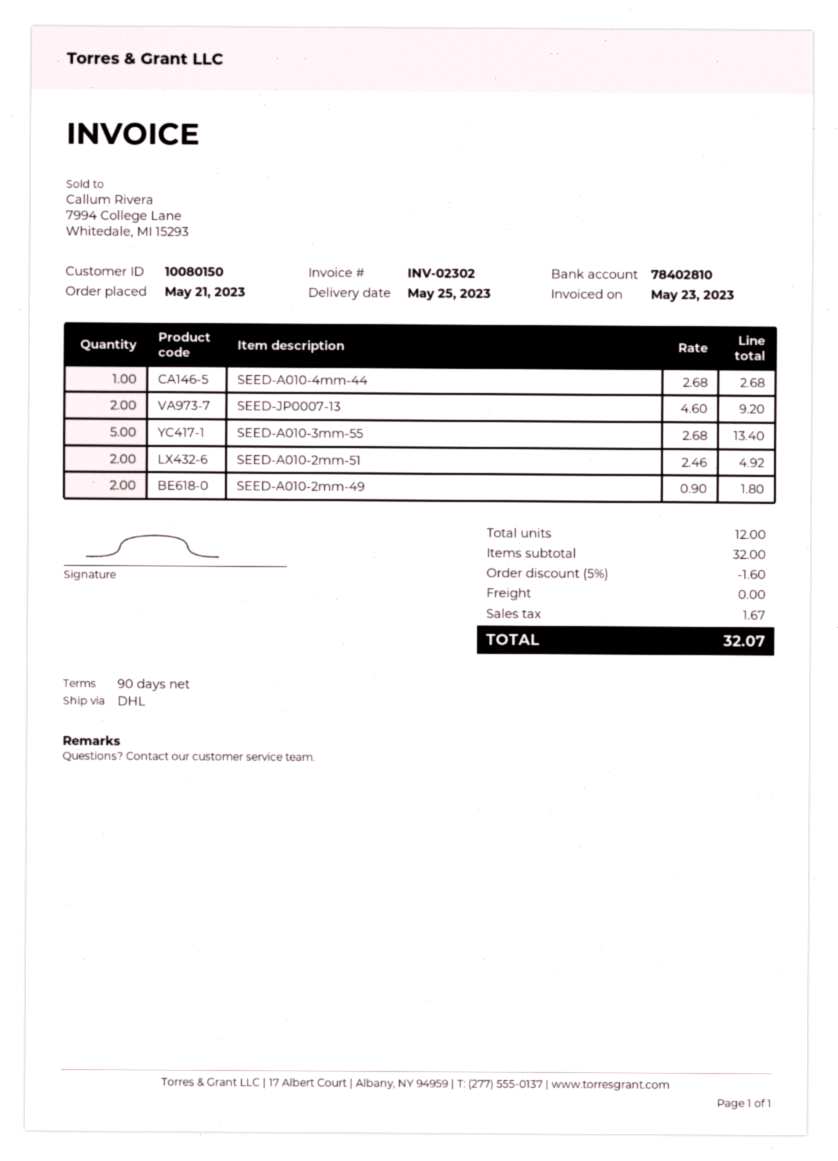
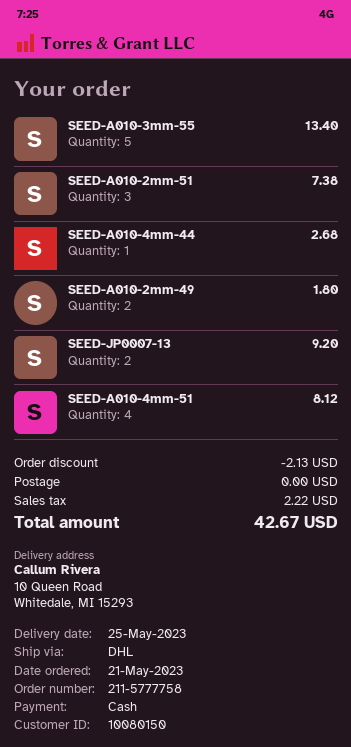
SEED-A010-2mm-51: 2 for 4.92 -> 3 for 7.38
SEED-A010-4mm-51: none -> 4 for 8.12
discount: 1.60 -> 2.13
tax: 1.67 -> 2.22
total: 32.07 -> 42.67

